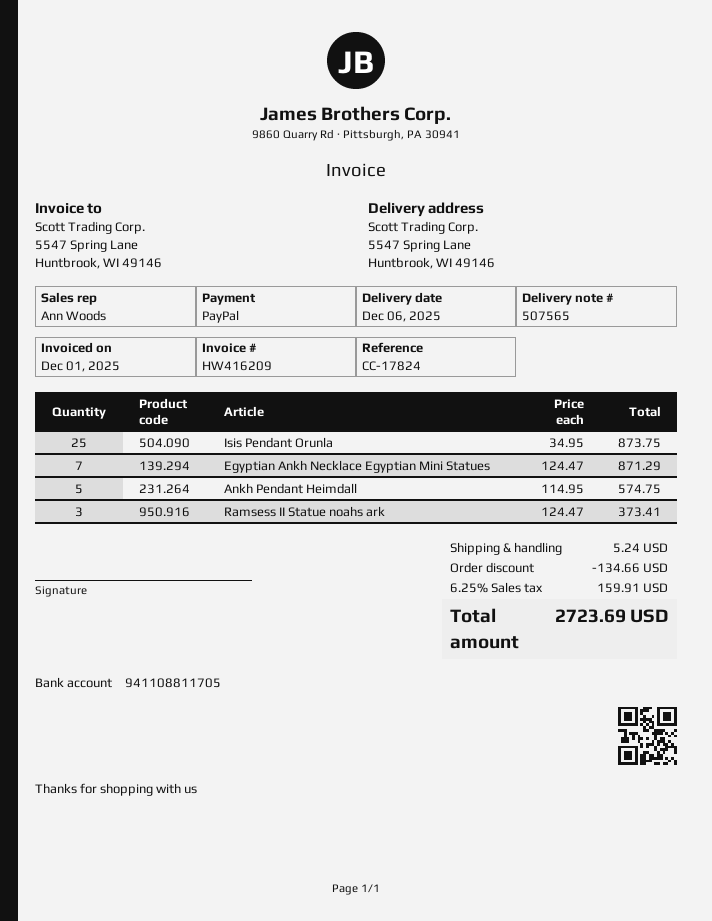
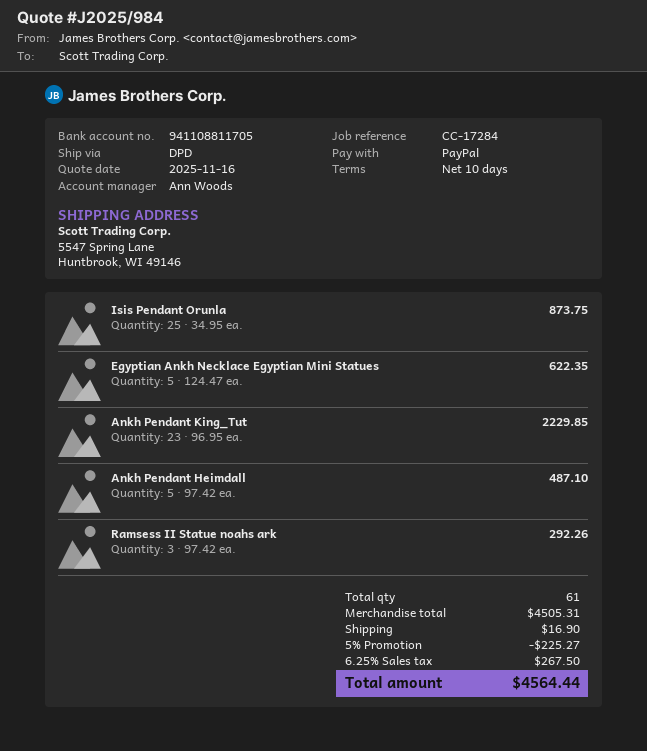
reference: CC-17824 -> CC-17284
Egyptian Ankh Necklace Egyptian Mini Statues: 7 x 124.47 = 871.29 -> 5 x 124.47 = 622.35
Ankh Pendant Heimdall: 5 x 114.95 = 574.75 -> 5 x 97.42 = 487.10
Ramsess II Statue noahs ark: 3 x 124.47 = 373.41 -> 3 x 97.42 = 292.26
Ankh Pendant King_Tut: none -> 23 x 96.95 = 2229.85
discount: 134.66 -> 225.27
shipping: 5.24 -> 16.90
tax: 6.25% = 159.91 -> 6.25% = 267.50
total: 2723.69 -> 4564.44

